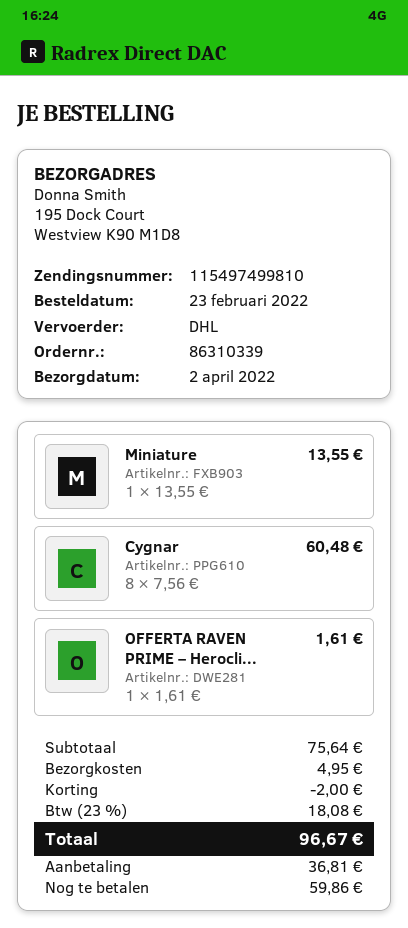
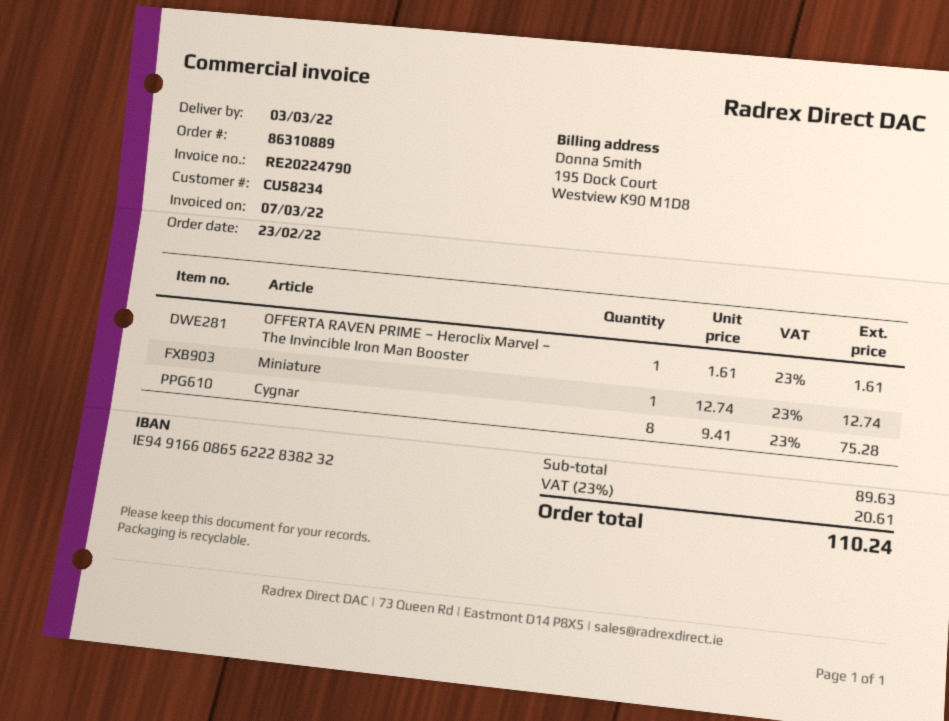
order number: 86310339 -> 86310889
delivery date: 2022-04-02 -> 2022-03-03
Miniature: 1 x 13.55 = 13.55 -> 1 x 12.74 = 12.74
Cygnar: 8 x 7.56 = 60.48 -> 8 x 9.41 = 75.28
subtotal: 75.64 -> 89.63
discount: 2.00 -> none
shipping: 4.95 -> none
tax: 23% = 18.08 -> 23% = 20.61
total: 96.67 -> 110.24

